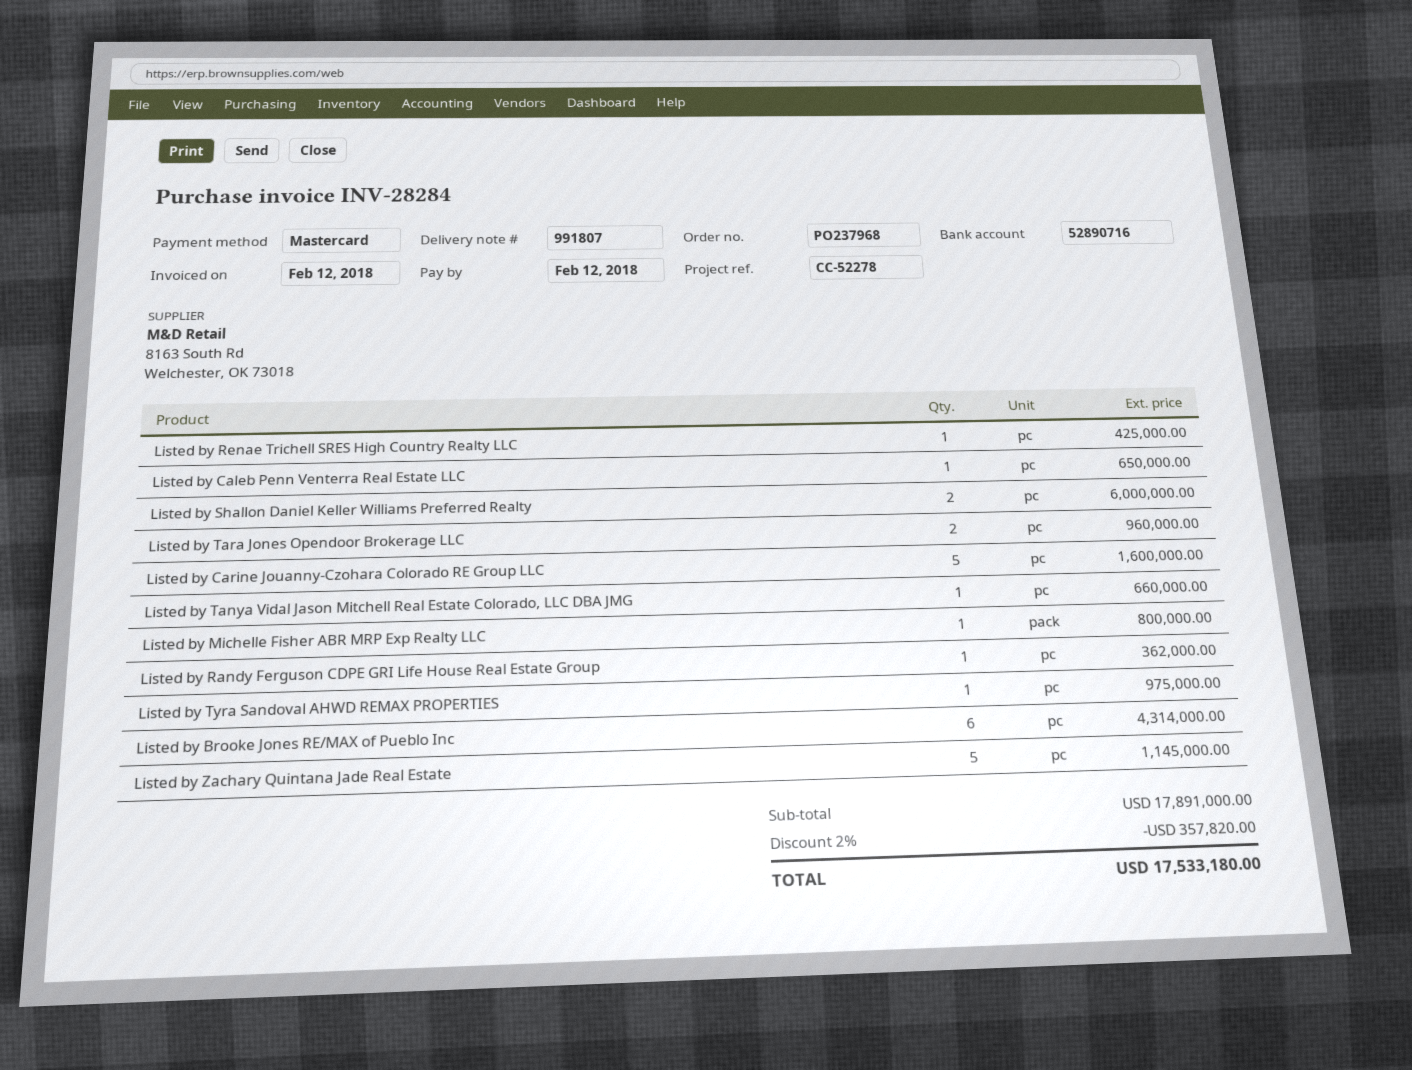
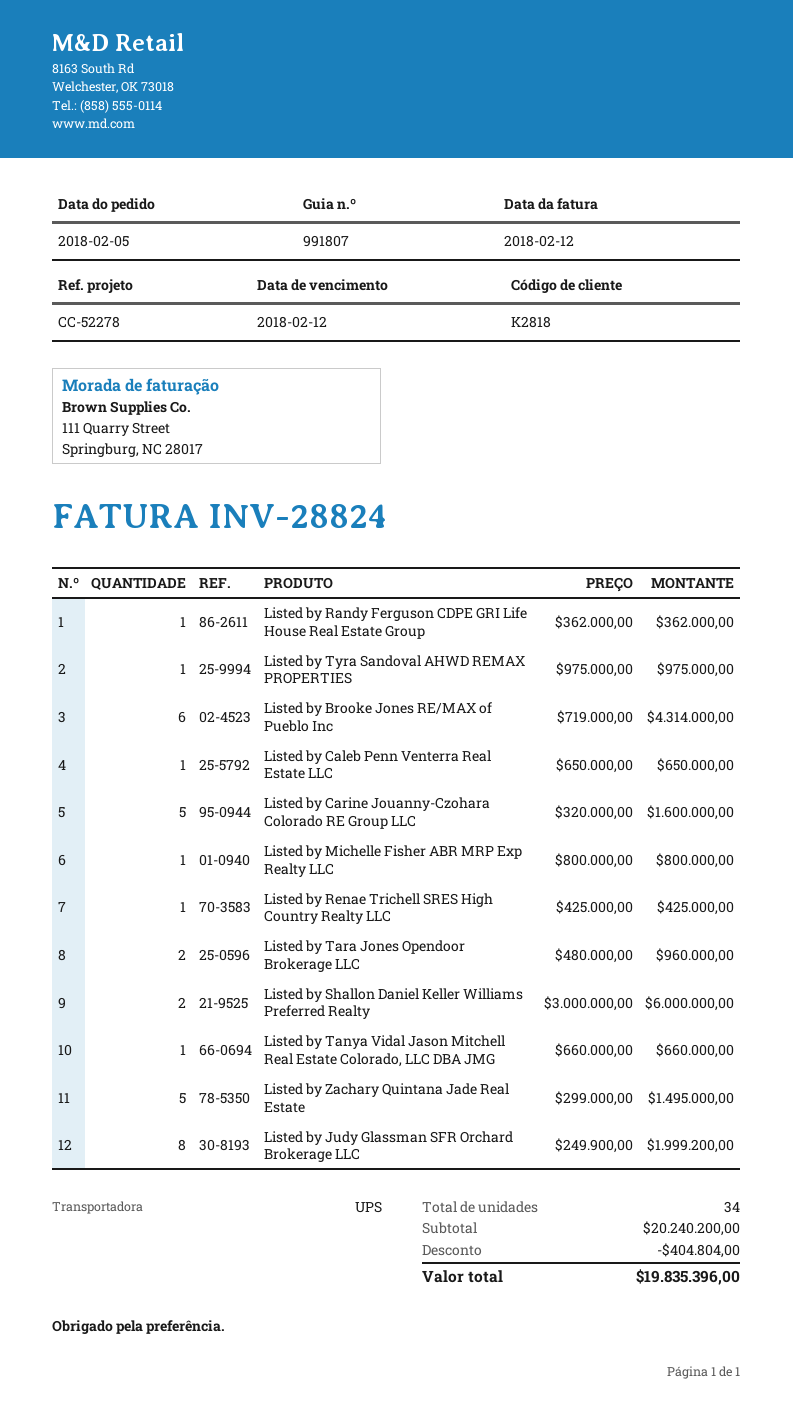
invoice number: INV-28284 -> INV-28824
Listed by Zachary Quintana Jade Real Estate: 5 for 1145000.00 -> 5 for 1495000.00
Listed by Judy Glassman SFR Orchard Brokerage LLC: none -> 8 for 1999200.00
subtotal: 17891000.00 -> 20240200.00
discount: 357820.00 -> 404804.00
total: 17533180.00 -> 19835396.00

